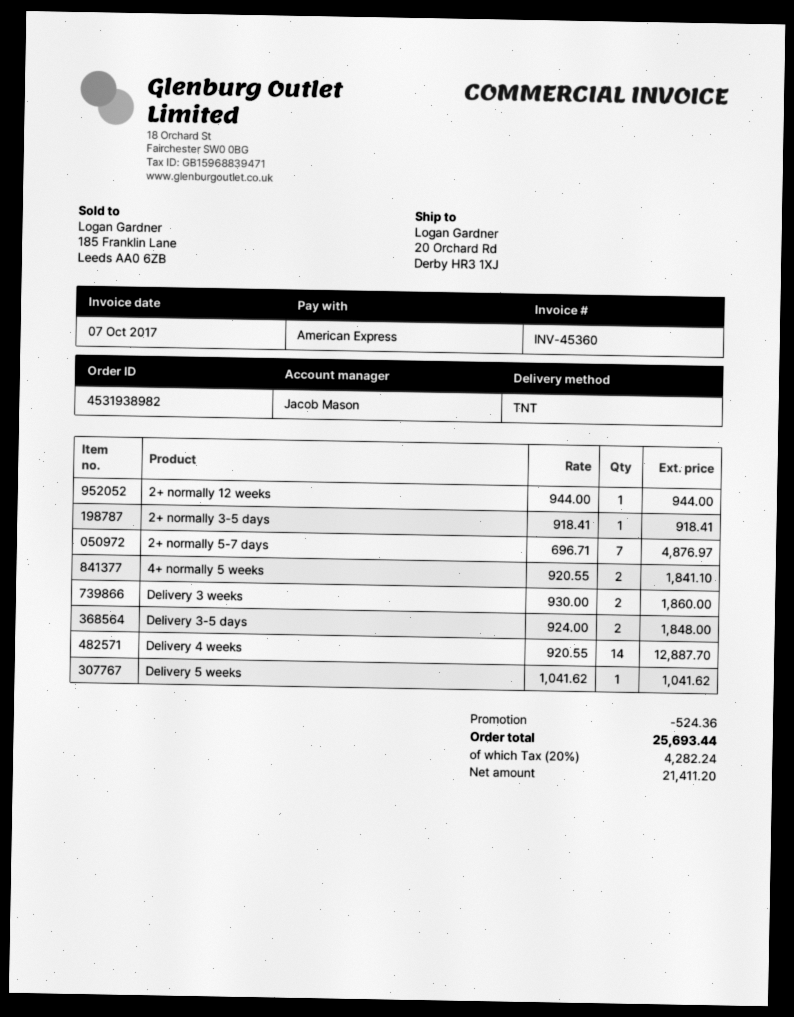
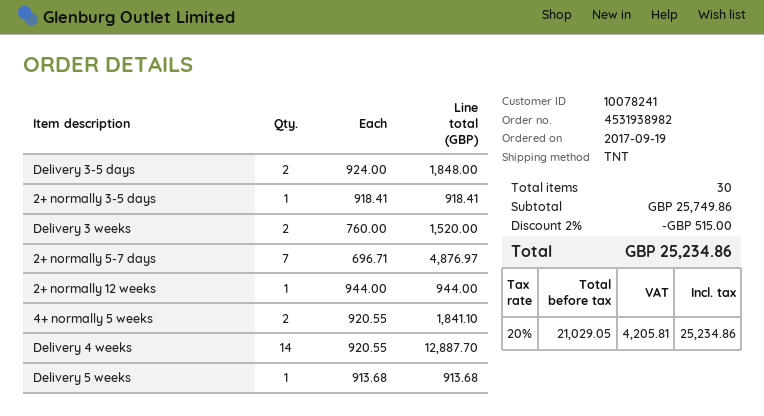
Delivery 3 weeks: 2 x 930.00 = 1860.00 -> 2 x 760.00 = 1520.00
Delivery 5 weeks: 1 x 1041.62 = 1041.62 -> 1 x 913.68 = 913.68
discount: 524.36 -> 515.00
net: 21411.20 -> 21029.05
tax: 20% = 4282.24 -> 20% = 4205.81
total: 25693.44 -> 25234.86

